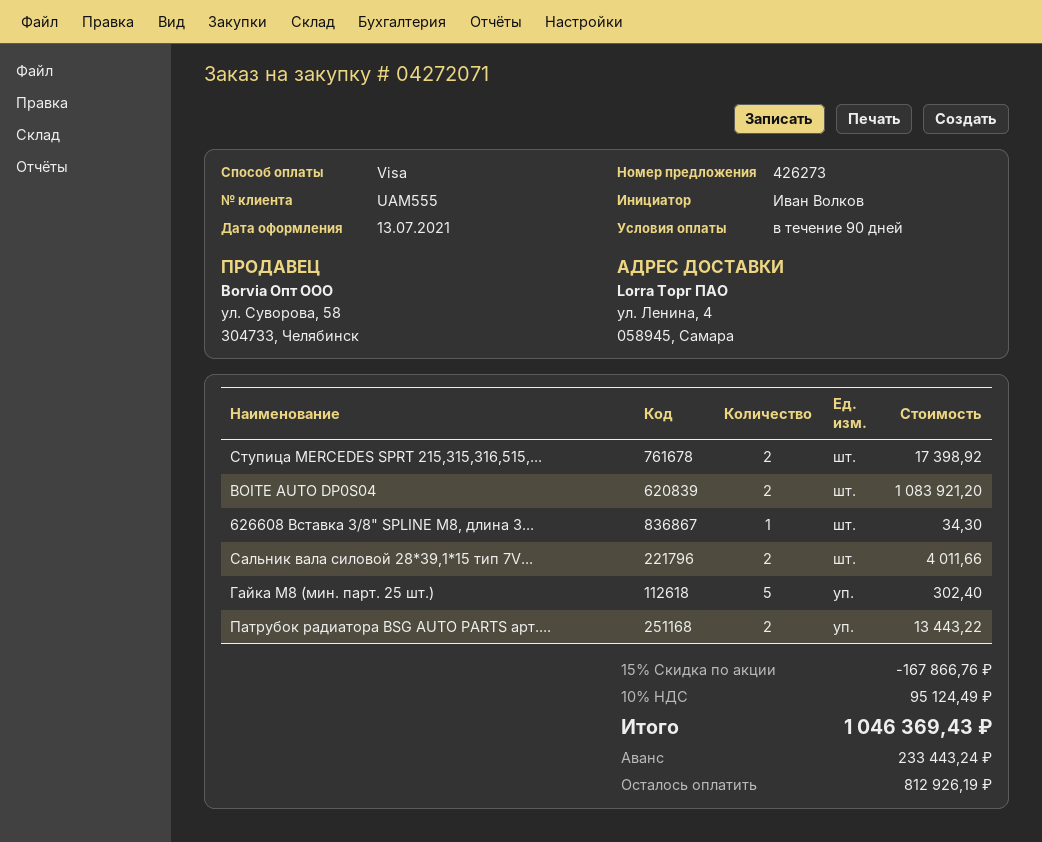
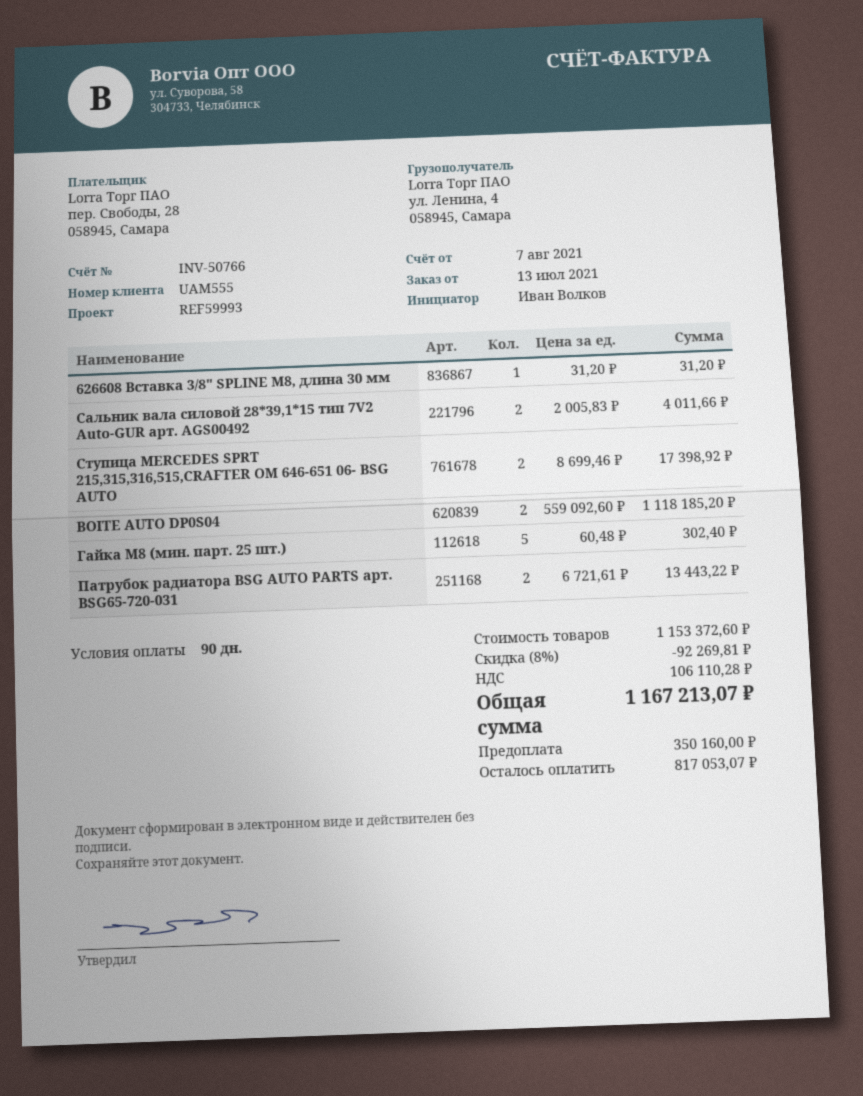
BOITE AUTO DP0S04: 2 for 1083921.20 -> 2 for 1118185.20
626608 Вставка 3/8" SPLINE M8, длина 3...: 1 for 34.30 -> 1 for 31.20
discount: 15% = 167866.76 -> 8% = 92269.81
tax: 95124.49 -> 106110.28
total: 1046369.43 -> 1167213.07
deposit: 233443.24 -> 350160.00
balance: 812926.19 -> 817053.07

